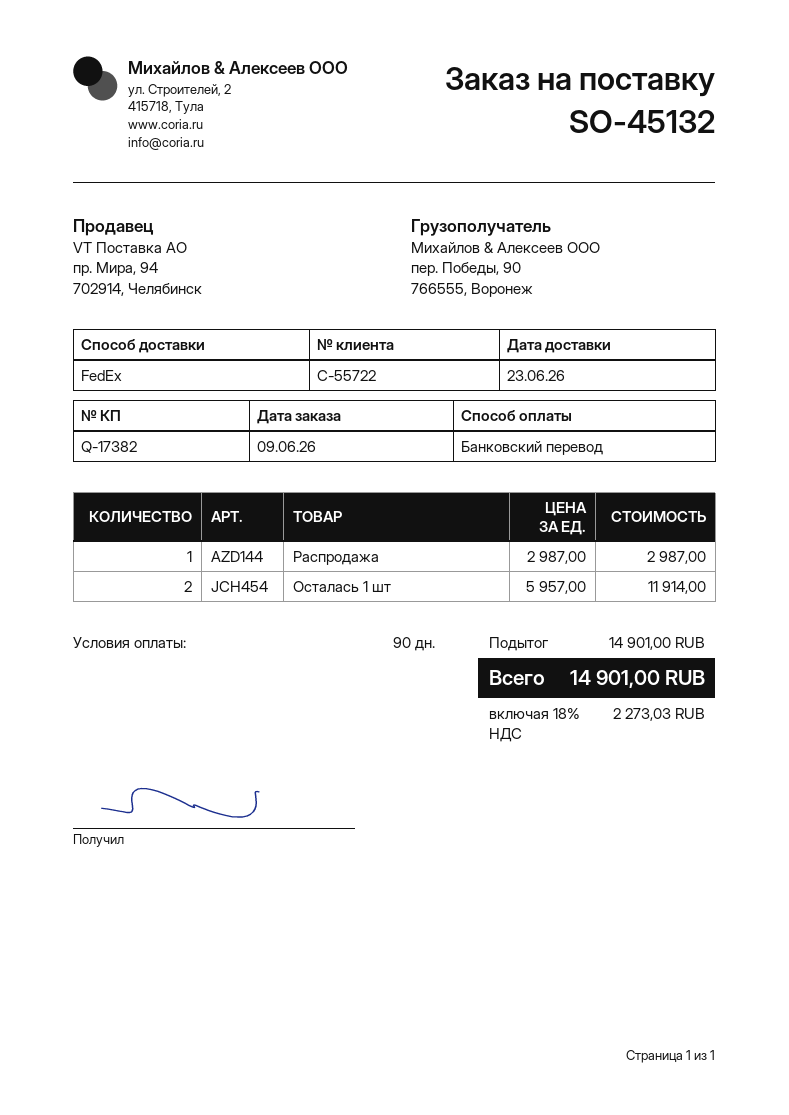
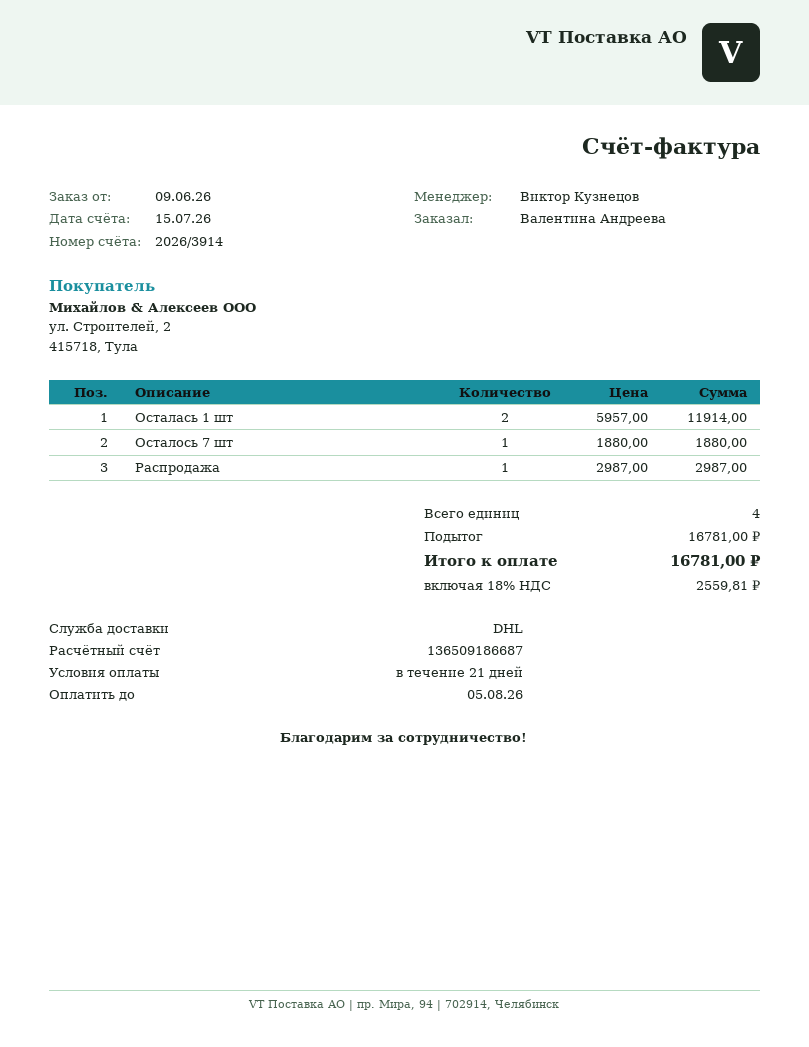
payment terms: 90 days -> 21 days
shipping method: FedEx -> DHL
Осталось 7 шт: none -> 1 x 1880.00 = 1880.00
subtotal: 14901.00 -> 16781.00
tax: 18% = 2273.03 -> 18% = 2559.81
total: 14901.00 -> 16781.00

